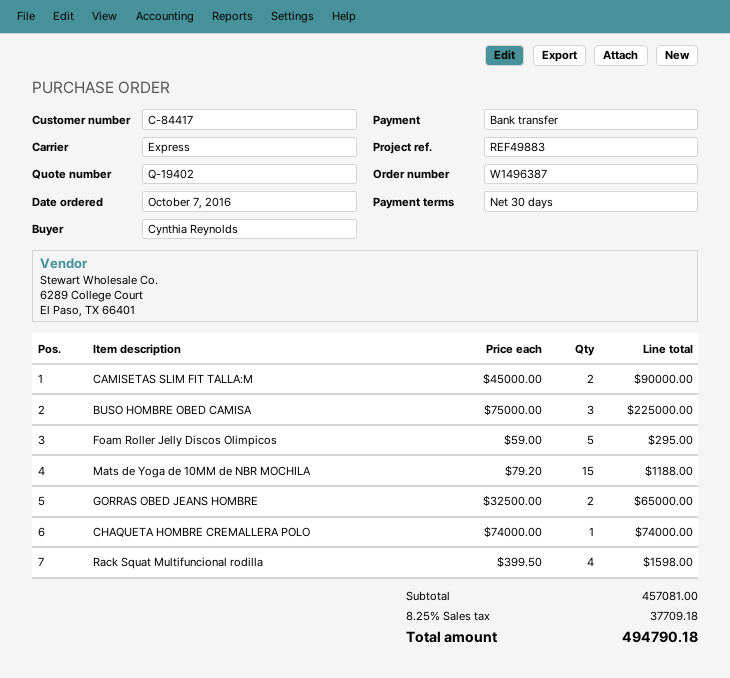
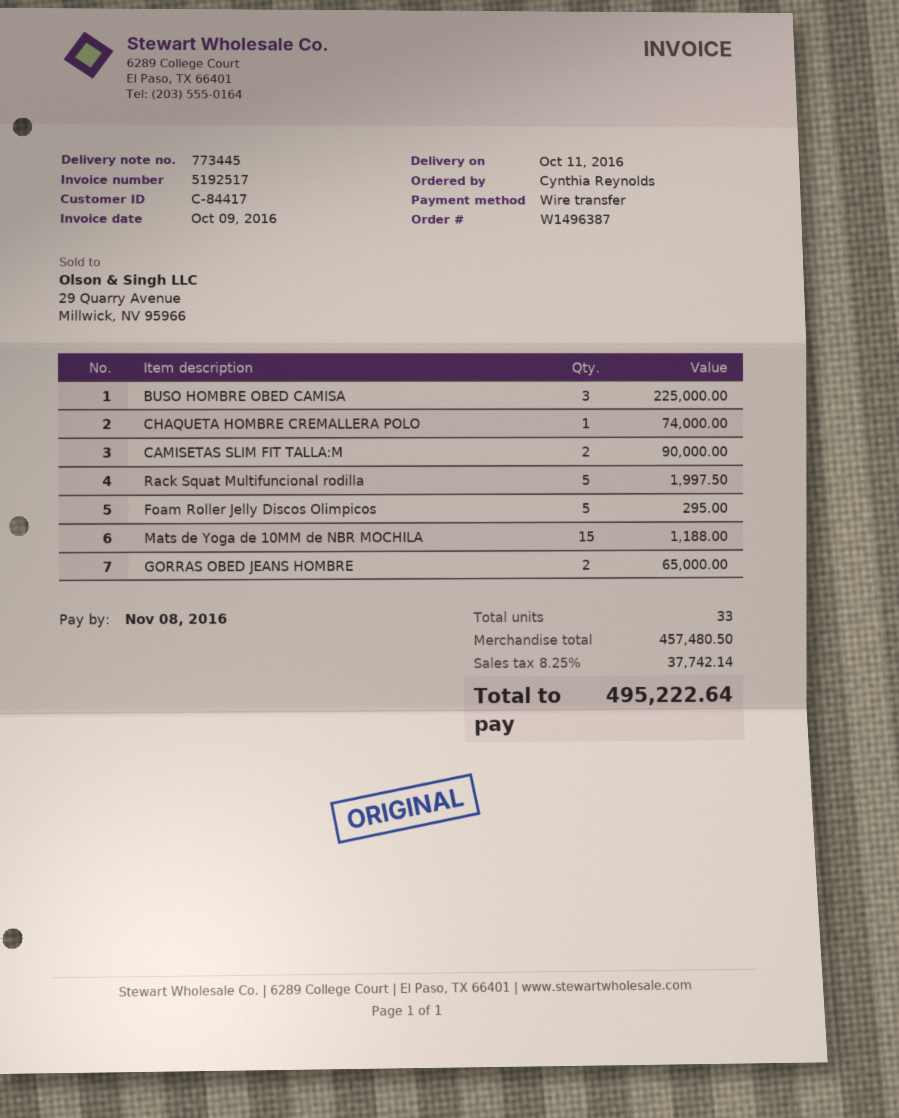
Rack Squat Multifuncional rodilla: 4 for 1598.00 -> 5 for 1997.50
subtotal: 457081.00 -> 457480.50
tax: 8.25% = 37709.18 -> 8.25% = 37742.14
total: 494790.18 -> 495222.64

